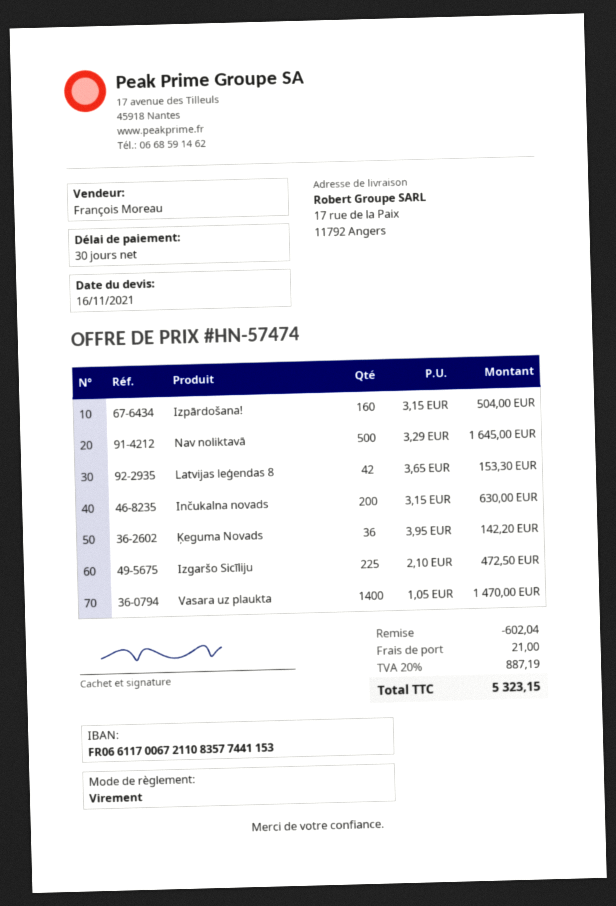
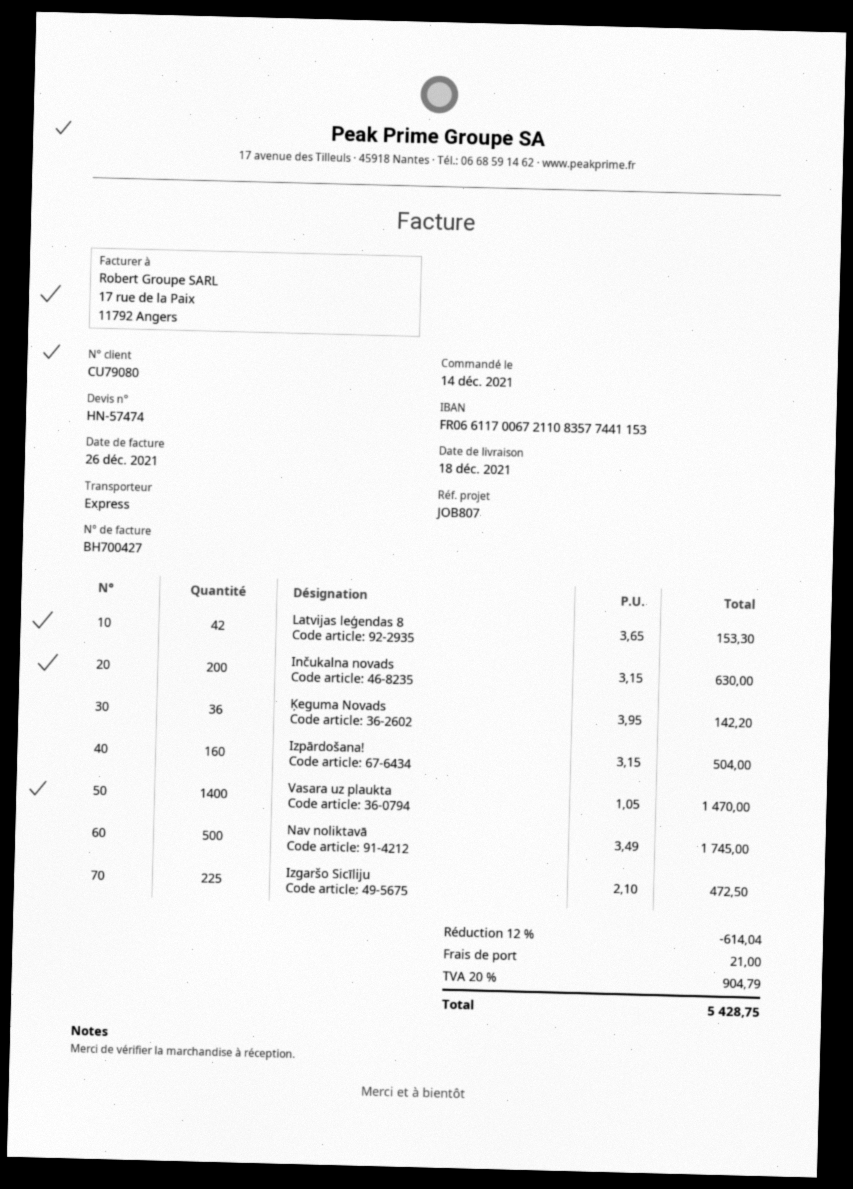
Nav noliktavā: 500 x 3.29 = 1645.00 -> 500 x 3.49 = 1745.00
discount: 602.04 -> 614.04
tax: 20% = 887.19 -> 20% = 904.79
total: 5323.15 -> 5428.75

